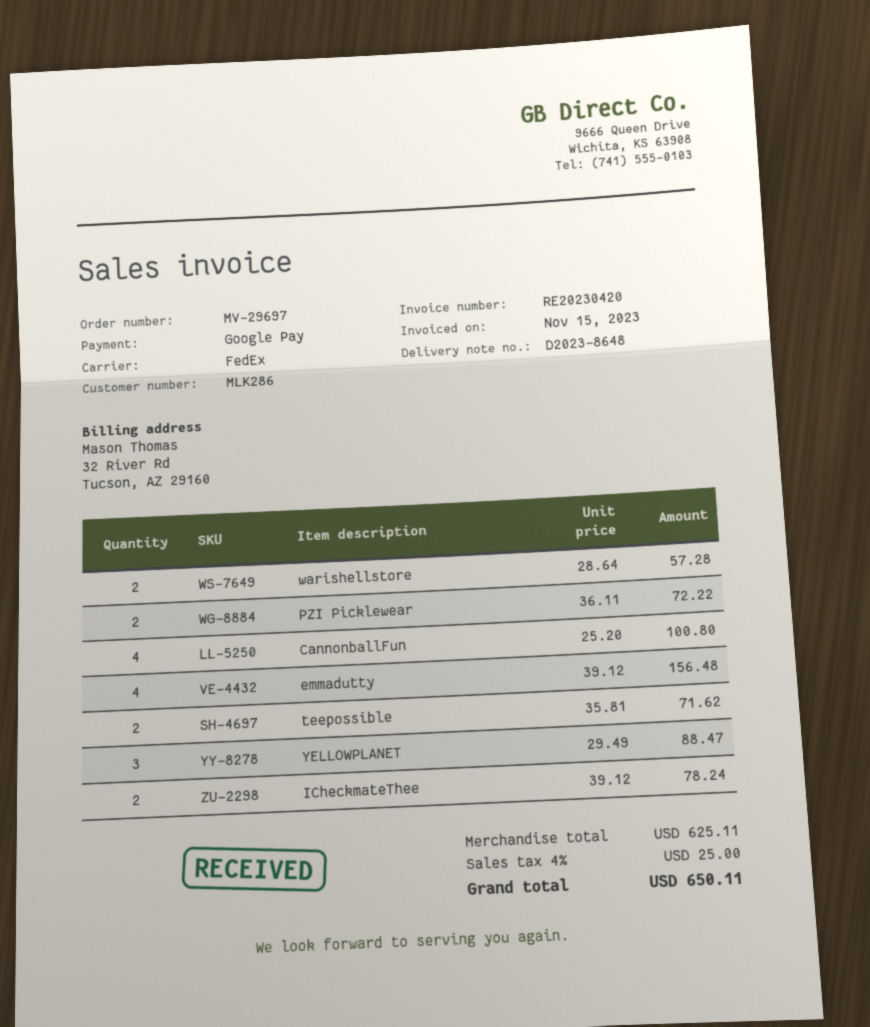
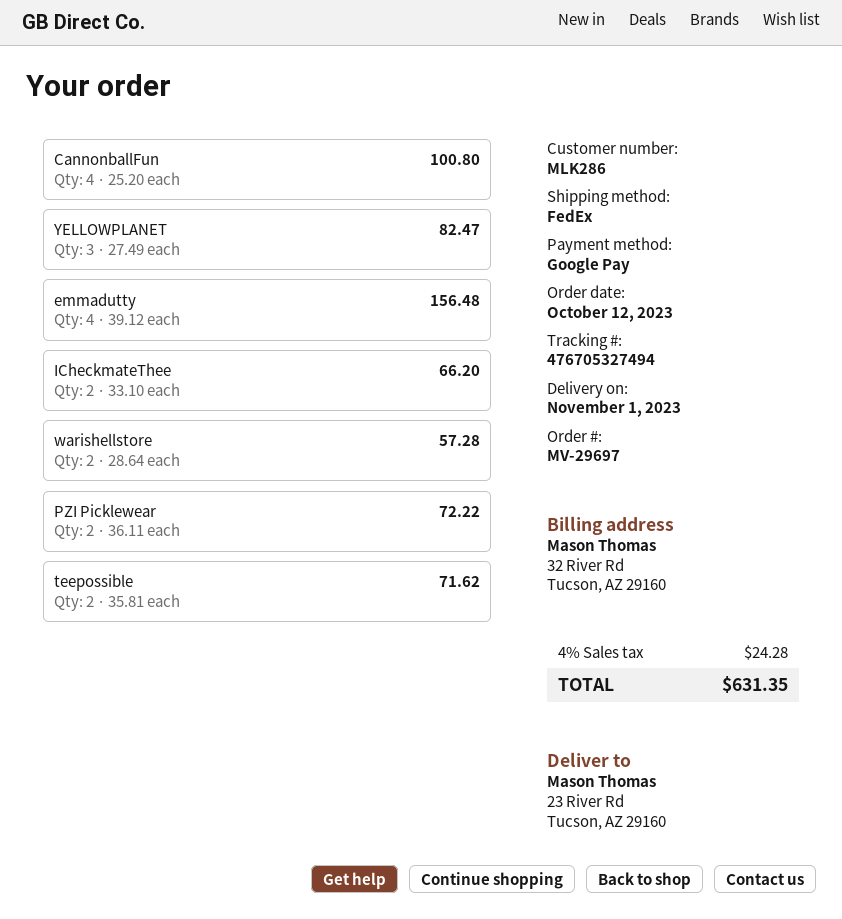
YELLOWPLANET: 3 x 29.49 = 88.47 -> 3 x 27.49 = 82.47
ICheckmateThee: 2 x 39.12 = 78.24 -> 2 x 33.10 = 66.20
tax: 4% = 25.00 -> 4% = 24.28
total: 650.11 -> 631.35

